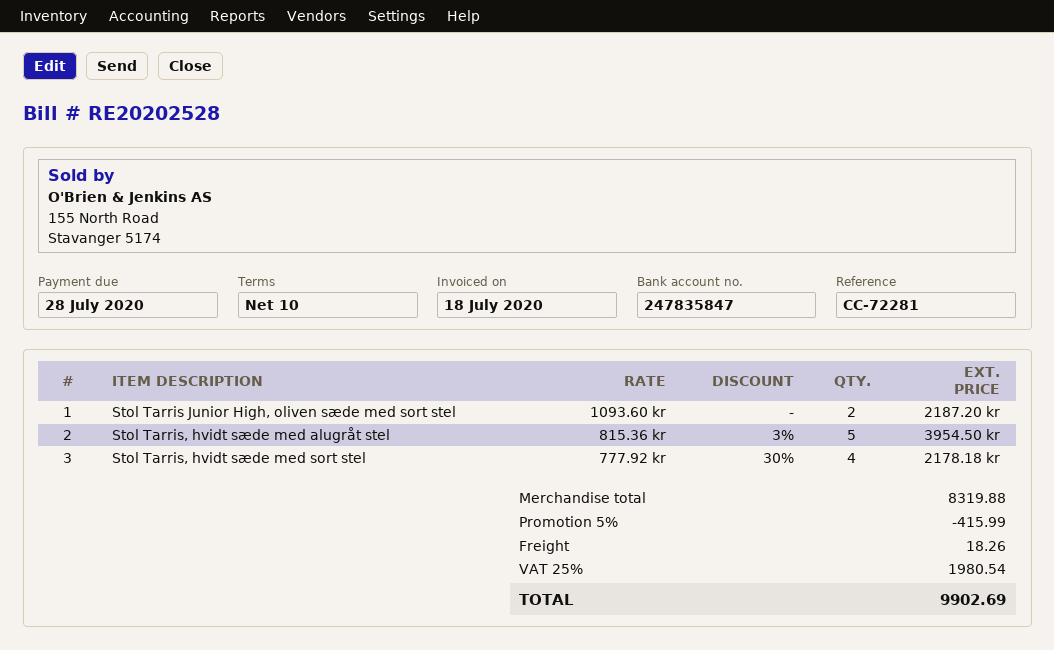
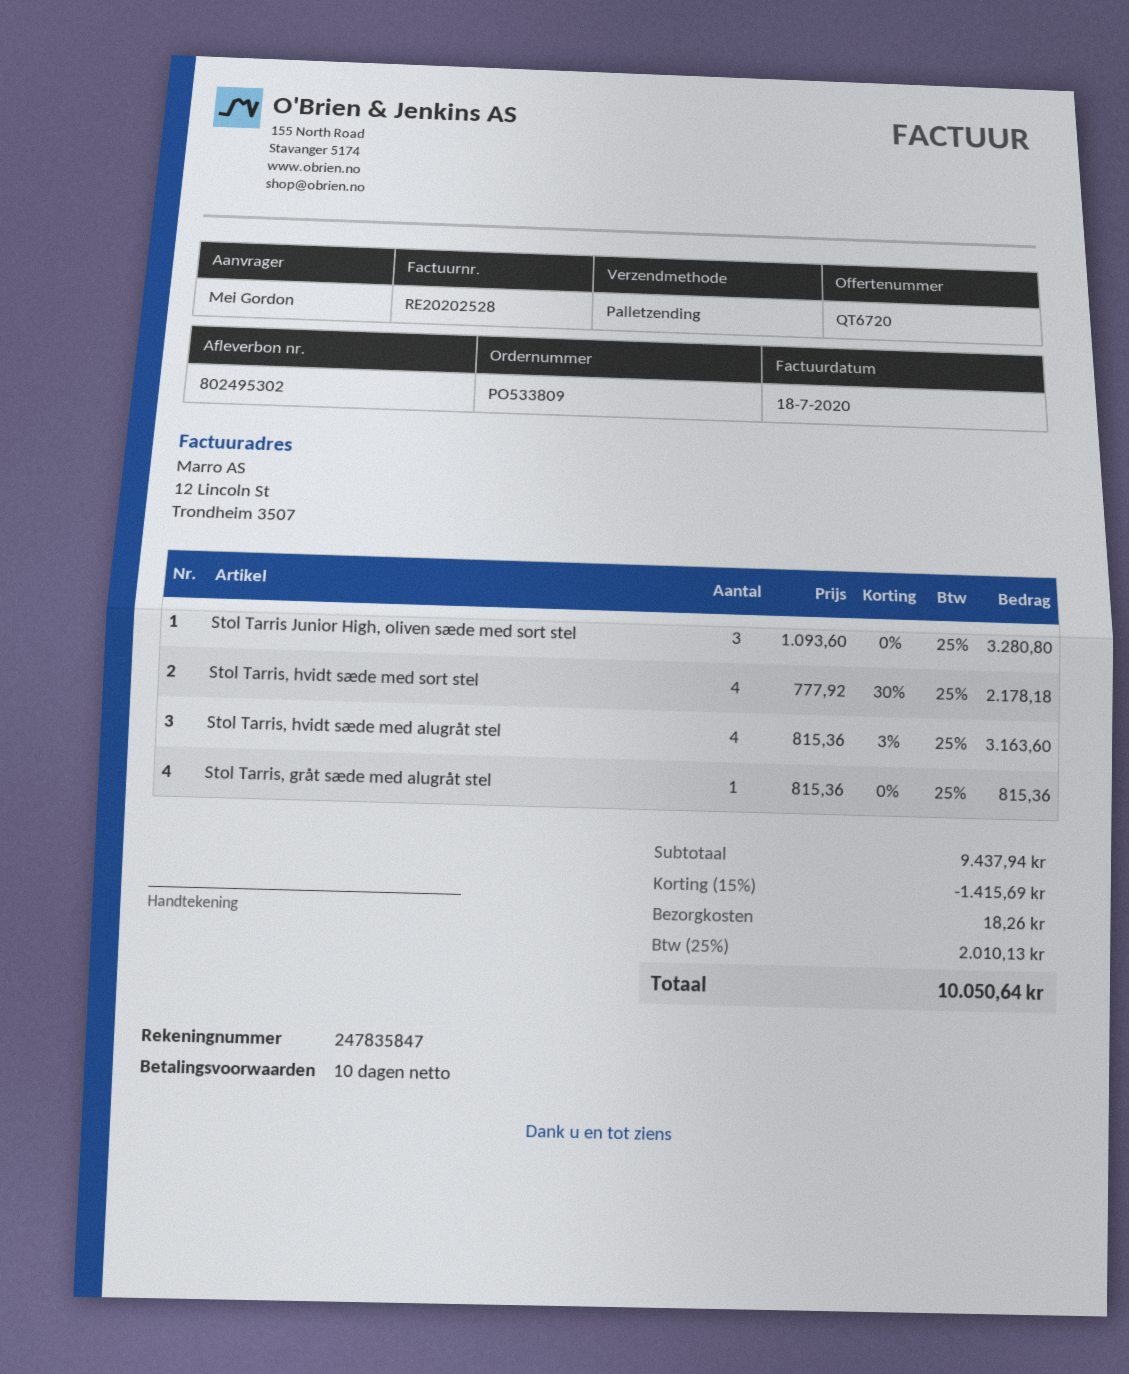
Stol Tarris Junior High, oliven sæde med sort stel: 2 x 1093.60 = 2187.20 -> 3 x 1093.60 = 3280.80
Stol Tarris, hvidt sæde med alugråt stel: 5 x 815.36 - 3% = 3954.50 -> 4 x 815.36 - 3% = 3163.60
Stol Tarris, gråt sæde med alugråt stel: none -> 1 x 815.36 = 815.36
subtotal: 8319.88 -> 9437.94
discount: 5% = 415.99 -> 15% = 1415.69
tax: 25% = 1980.54 -> 25% = 2010.13
total: 9902.69 -> 10050.64

